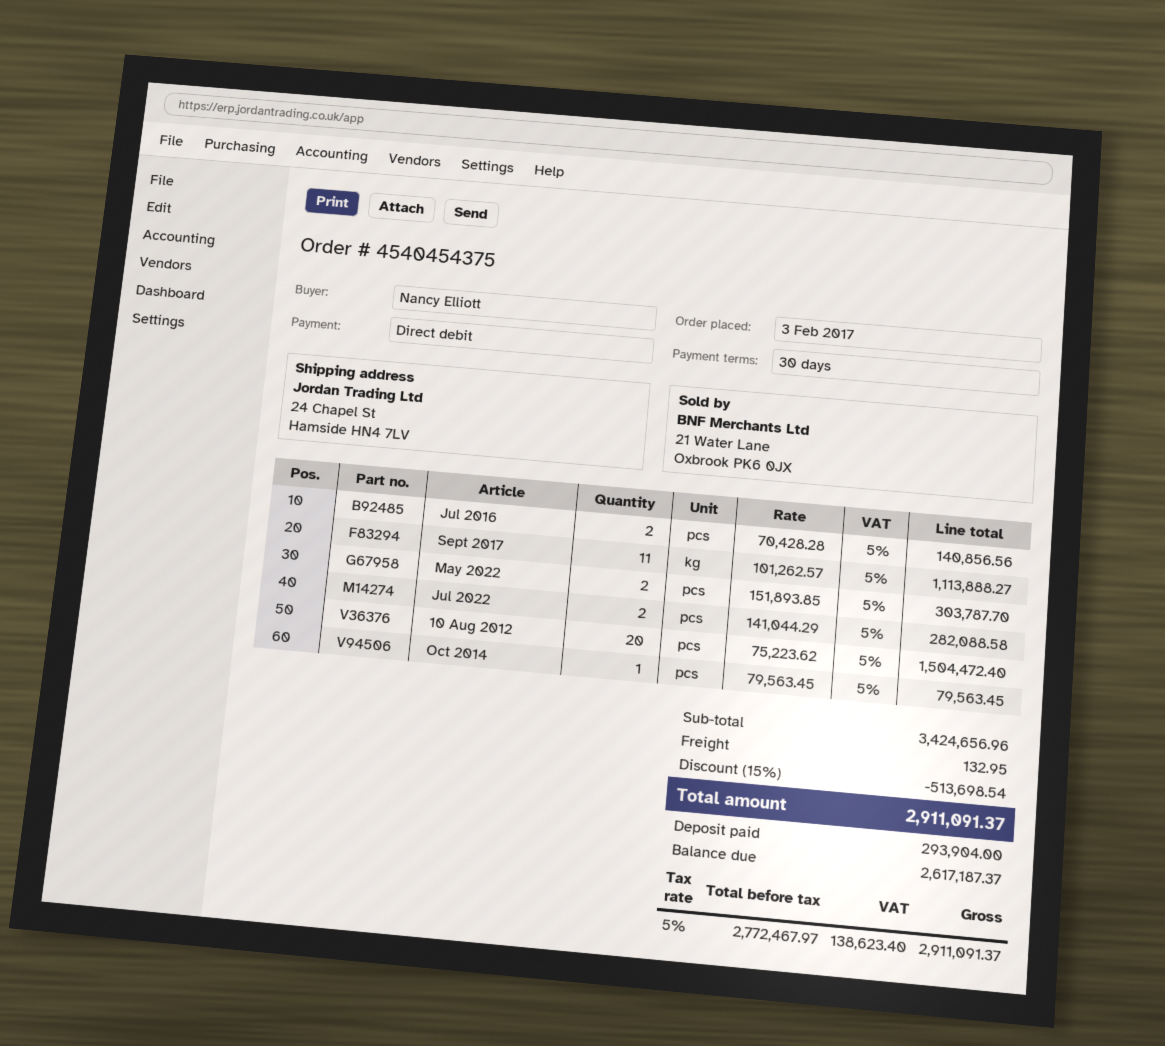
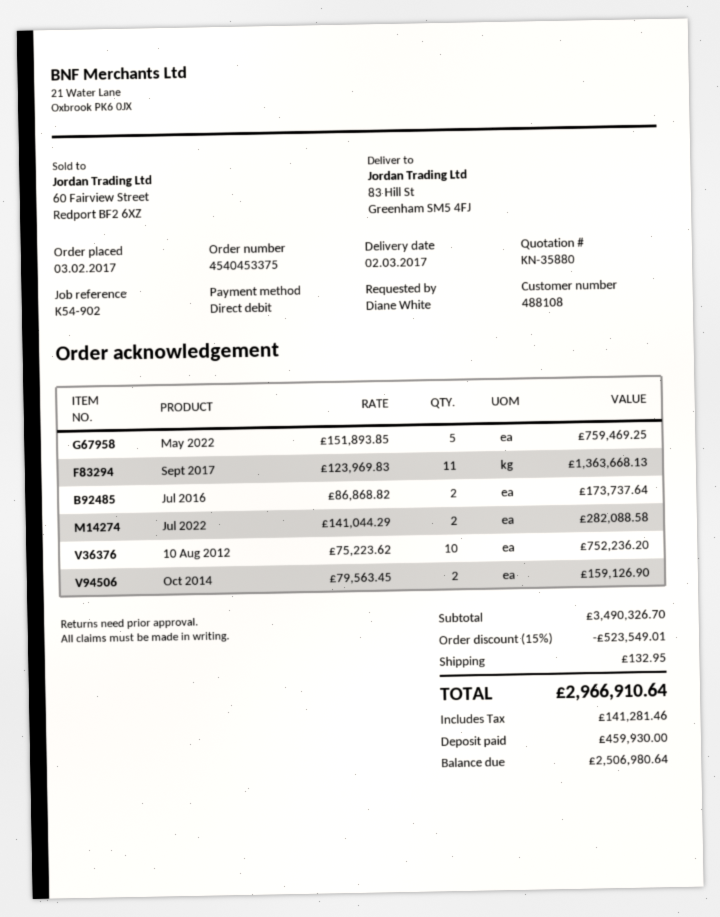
order number: 4540454375 -> 4540453375
ordered by: Nancy Elliott -> Diane White
ship to: 24 Chapel St, Hamside HN4 7LV -> 83 Hill St, Greenham SM5 4FJ
Jul 2016: 2 x 70428.28 = 140856.56 -> 2 x 86868.82 = 173737.64
Sept 2017: 11 x 101262.57 = 1113888.27 -> 11 x 123969.83 = 1363668.13
May 2022: 2 x 151893.85 = 303787.70 -> 5 x 151893.85 = 759469.25
10 Aug 2012: 20 x 75223.62 = 1504472.40 -> 10 x 75223.62 = 752236.20
Oct 2014: 1 x 79563.45 = 79563.45 -> 2 x 79563.45 = 159126.90
subtotal: 3424656.96 -> 3490326.70
discount: 15% = 513698.54 -> 15% = 523549.01
tax: 138623.40 -> 141281.46
total: 2911091.37 -> 2966910.64
deposit: 293904.00 -> 459930.00
balance: 2617187.37 -> 2506980.64

